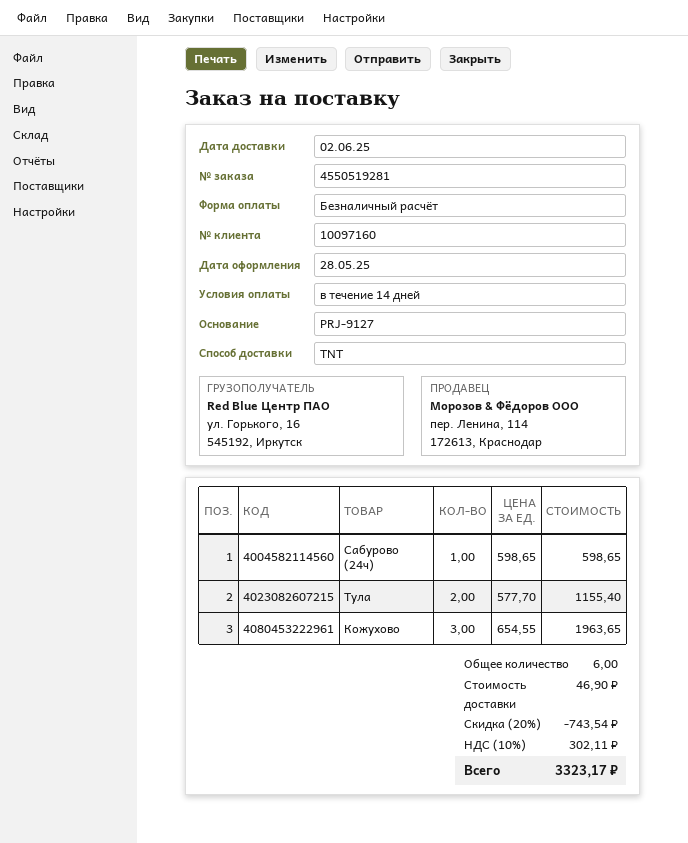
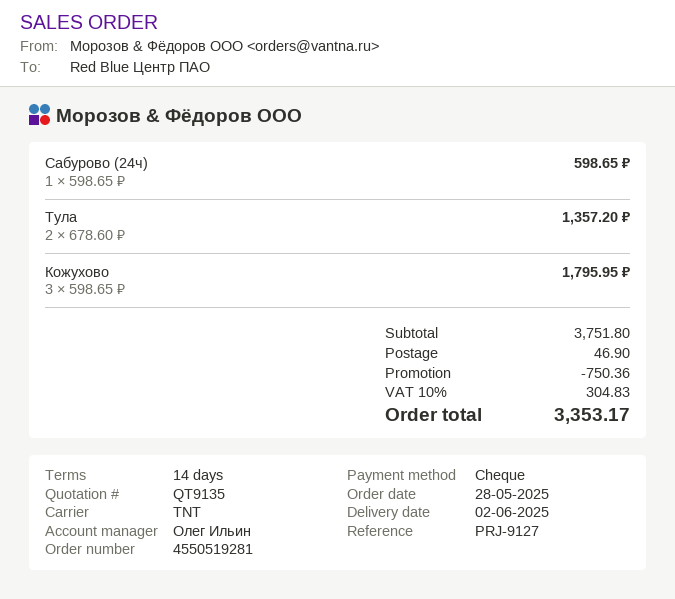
payment method: bank transfer -> cheque
Тула: 2 x 577.70 = 1155.40 -> 2 x 678.60 = 1357.20
Кожухово: 3 x 654.55 = 1963.65 -> 3 x 598.65 = 1795.95
discount: 743.54 -> 750.36
tax: 10% = 302.11 -> 10% = 304.83
total: 3323.17 -> 3353.17

